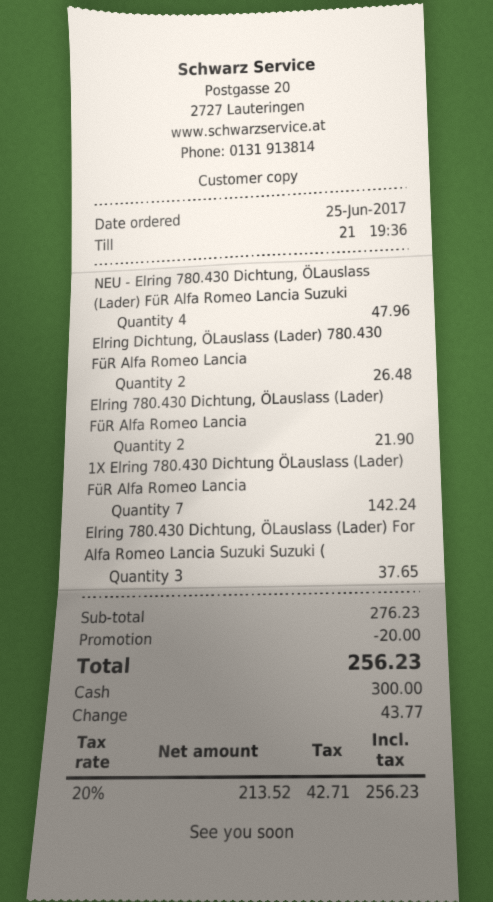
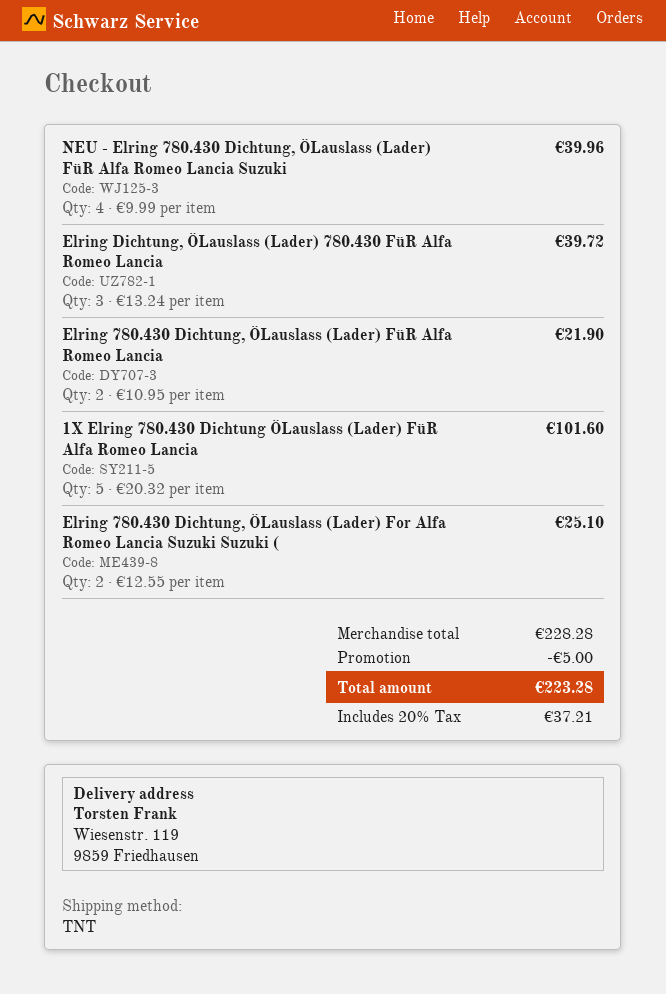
NEU - Elring 780.430 Dichtung, ÖLauslass (Lader) FüR Alfa Romeo Lancia Suzuki: 4 for 47.96 -> 4 for 39.96
Elring Dichtung, ÖLauslass (Lader) 780.430 FüR Alfa Romeo Lancia: 2 for 26.48 -> 3 for 39.72
1X Elring 780.430 Dichtung ÖLauslass (Lader) FüR Alfa Romeo Lancia: 7 for 142.24 -> 5 for 101.60
Elring 780.430 Dichtung, ÖLauslass (Lader) For Alfa Romeo Lancia Suzuki Suzuki (: 3 for 37.65 -> 2 for 25.10
subtotal: 276.23 -> 228.28
discount: 20.00 -> 5.00
tax: 20% = 42.71 -> 20% = 37.21
total: 256.23 -> 223.28

